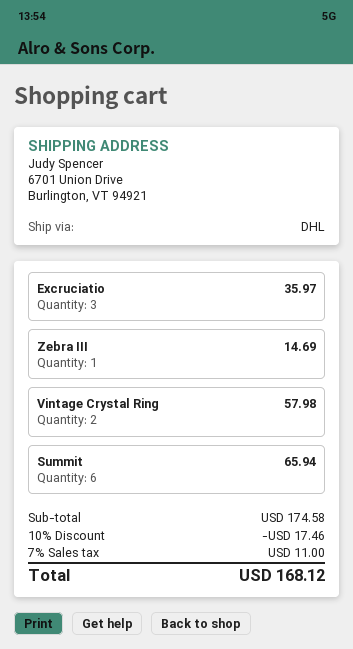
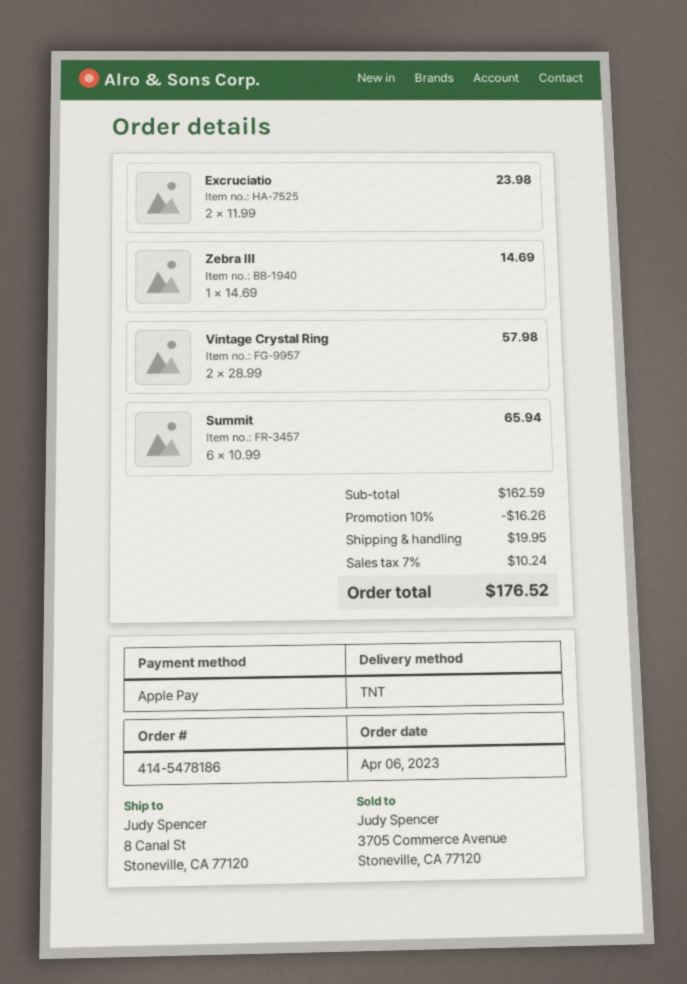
shipping method: DHL -> TNT
ship to: 6701 Union Drive, Burlington, VT 94921 -> 8 Canal St, Stoneville, CA 77120
Excruciatio: 3 for 35.97 -> 2 for 23.98
subtotal: 174.58 -> 162.59
discount: 10% = 17.46 -> 10% = 16.26
shipping: none -> 19.95
tax: 7% = 11.00 -> 7% = 10.24
total: 168.12 -> 176.52

